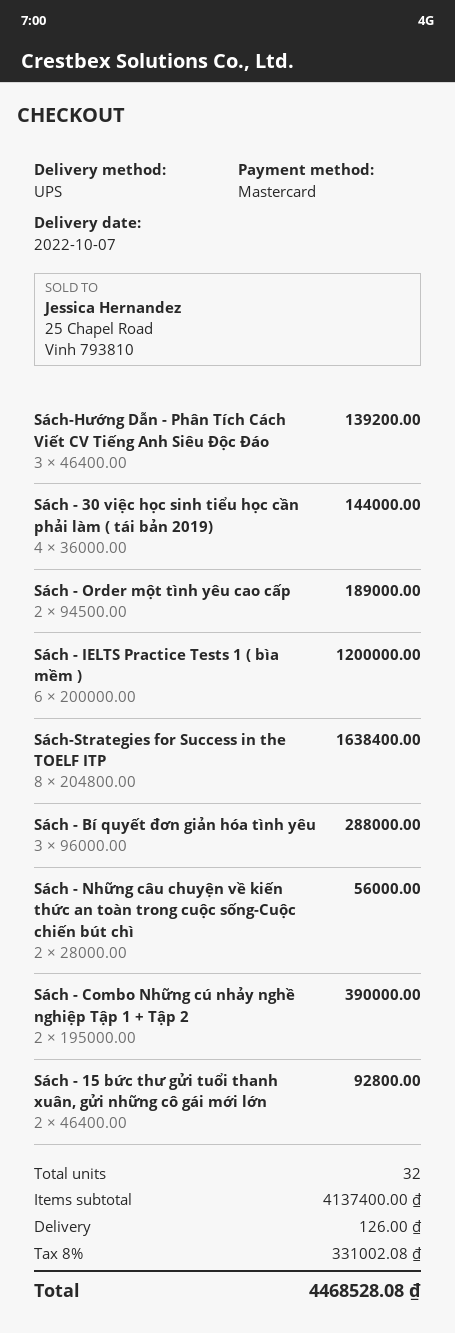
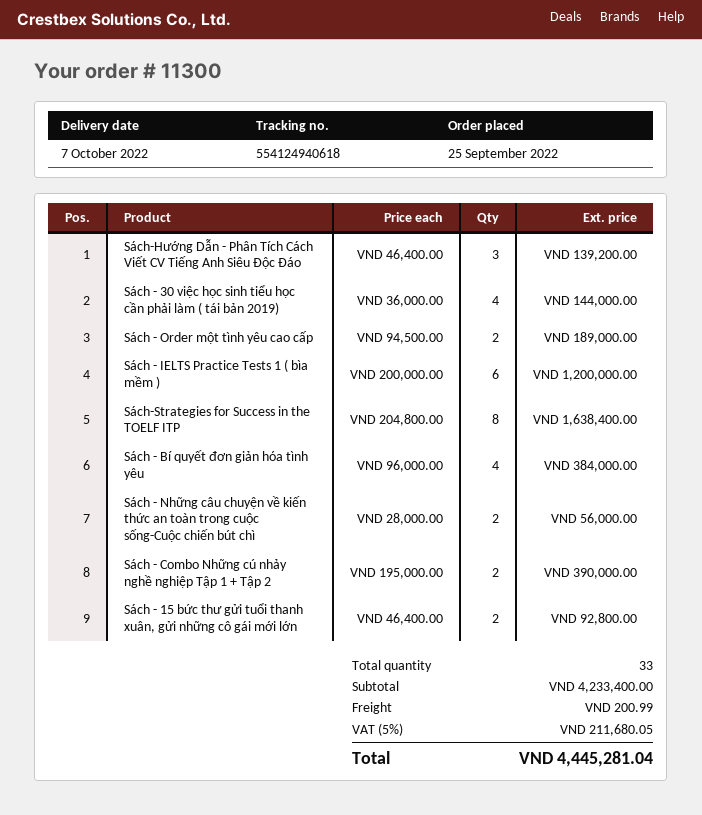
Sách - Bí quyết đơn giản hóa tình yêu: 3 x 96000.00 = 288000.00 -> 4 x 96000.00 = 384000.00
total quantity: 32 -> 33
subtotal: 4137400.00 -> 4233400.00
shipping: 126.00 -> 200.99
tax: 8% = 331002.08 -> 5% = 211680.05
total: 4468528.08 -> 4445281.04

